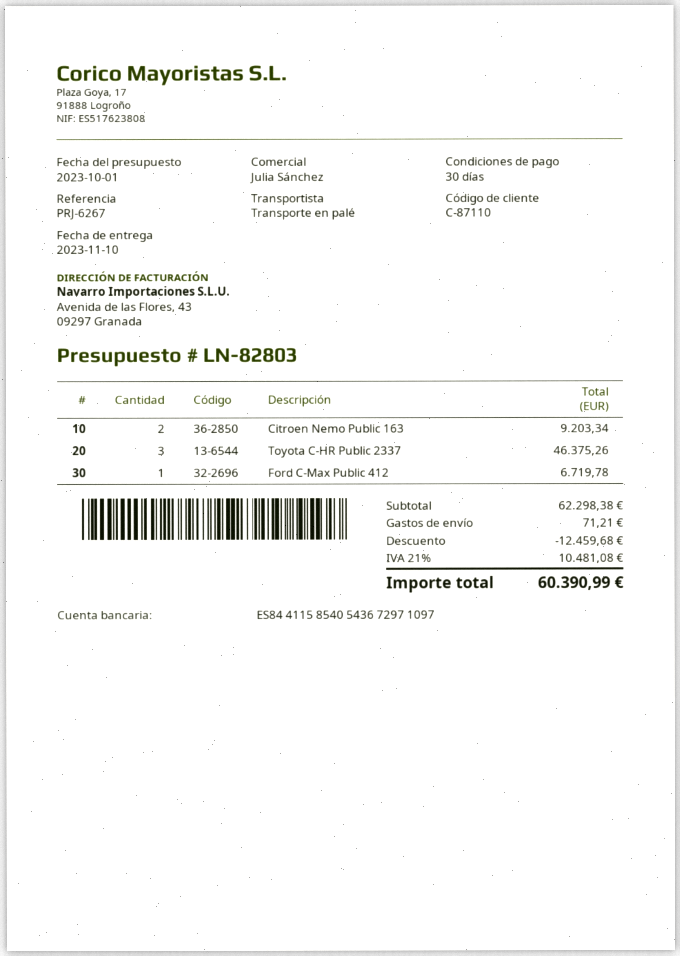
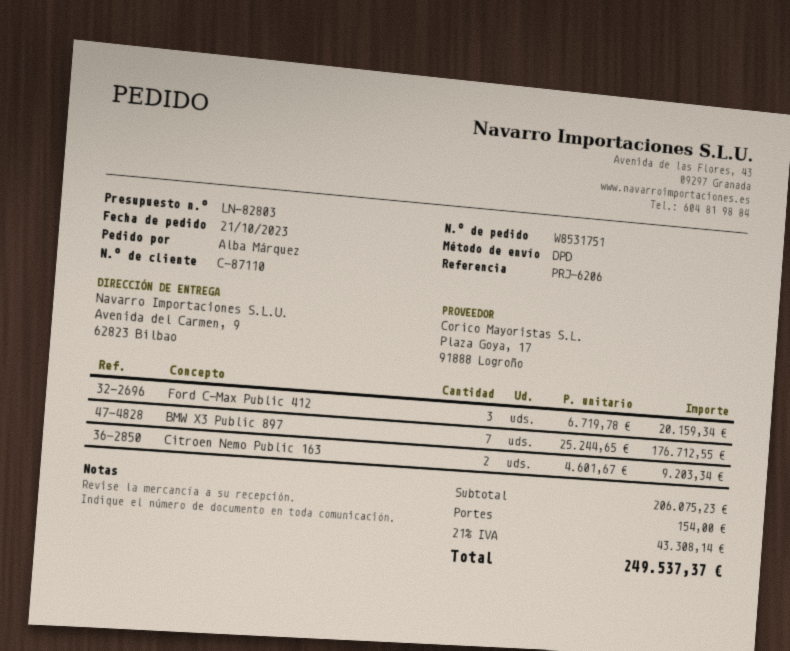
reference: PRJ-6267 -> PRJ-6206
shipping method: pallet freight -> DPD
Toyota C-HR Public 2337: 3 for 46375.26 -> none
Ford C-Max Public 412: 1 for 6719.78 -> 3 for 20159.34
BMW X3 Public 897: none -> 7 for 176712.55
subtotal: 62298.38 -> 206075.23
discount: 12459.68 -> none
shipping: 71.21 -> 154.00
tax: 21% = 10481.08 -> 21% = 43308.14
total: 60390.99 -> 249537.37

